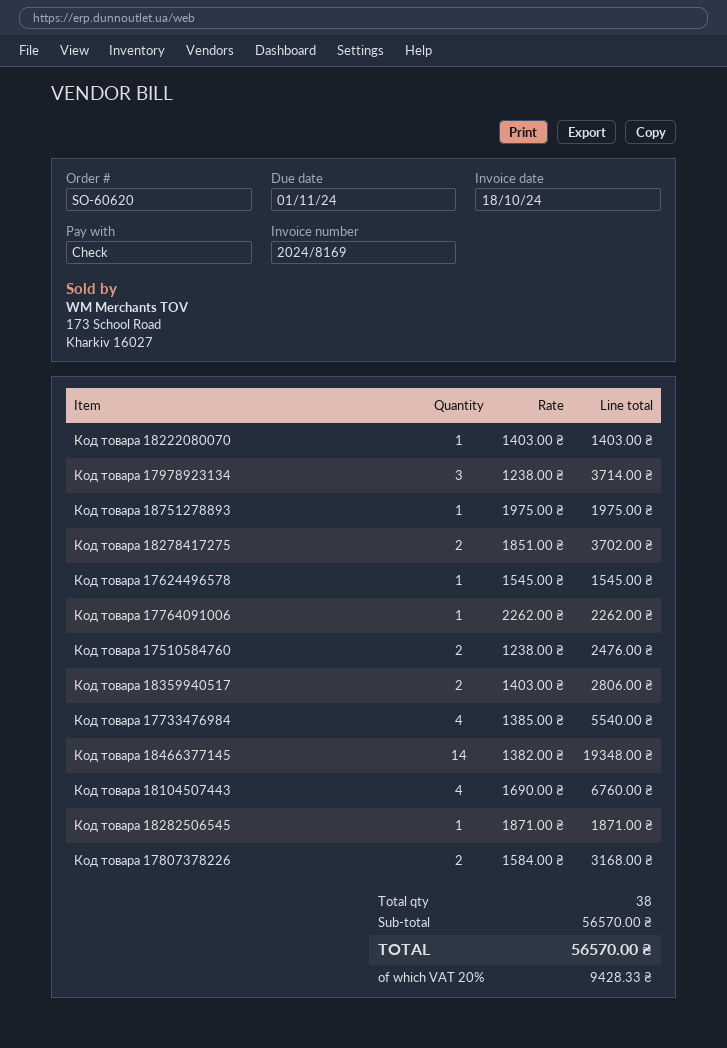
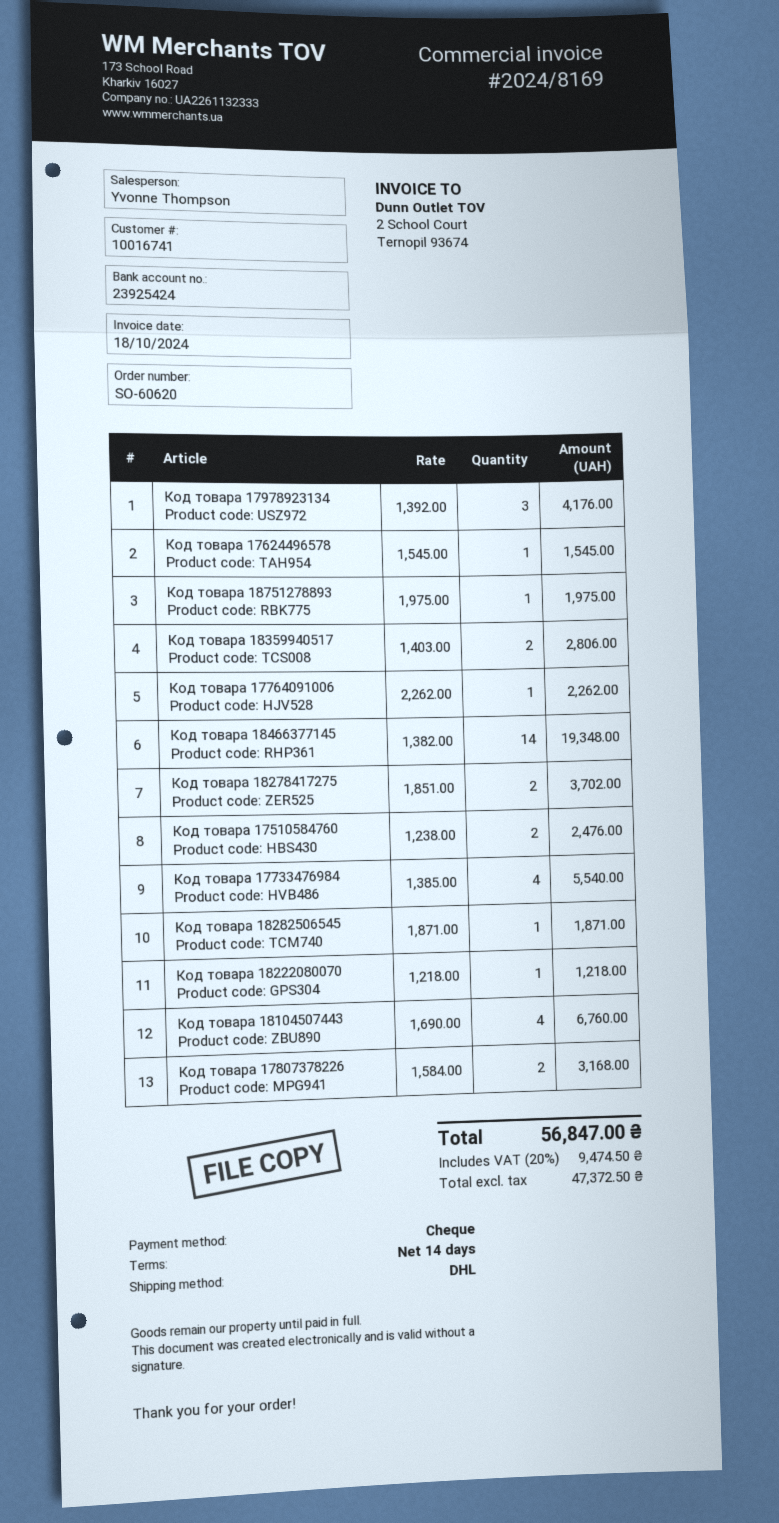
Код товара 18222080070: 1 x 1403.00 = 1403.00 -> 1 x 1218.00 = 1218.00
Код товара 17978923134: 3 x 1238.00 = 3714.00 -> 3 x 1392.00 = 4176.00
tax: 20% = 9428.33 -> 20% = 9474.50
total: 56570.00 -> 56847.00

